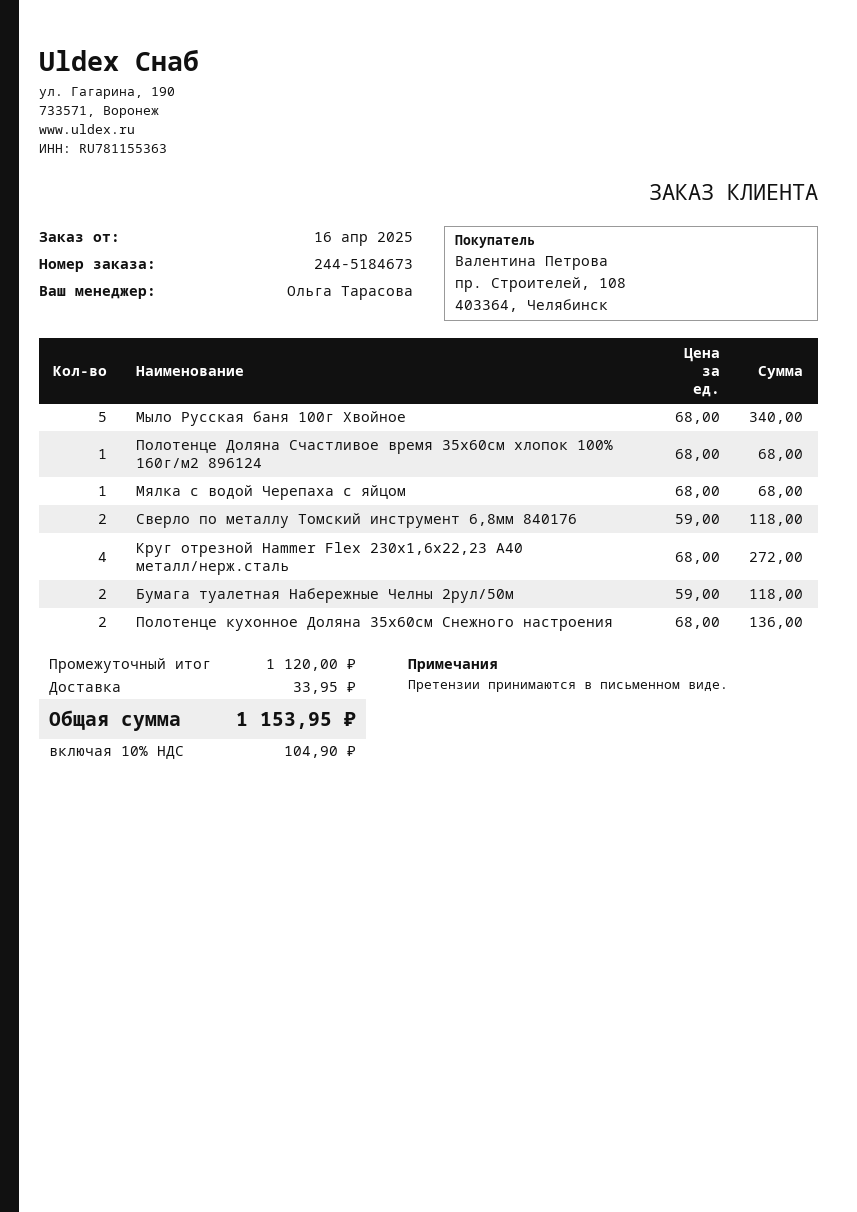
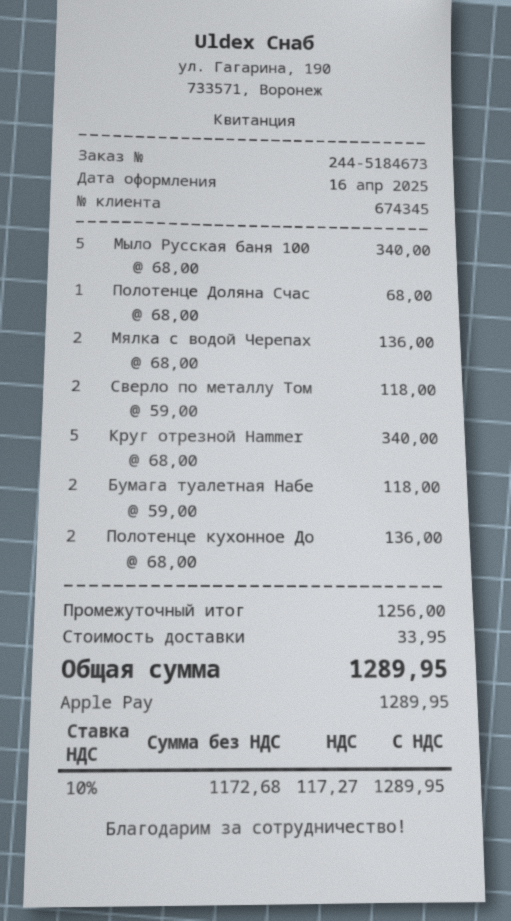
Мялка с водой Черепаха с яйцом: 1 x 68.00 = 68.00 -> 2 x 68.00 = 136.00
Круг отрезной Hammer Flex 230х1,6х22,23 А40 металл/нерж.сталь: 4 x 68.00 = 272.00 -> 5 x 68.00 = 340.00
subtotal: 1120.00 -> 1256.00
tax: 10% = 104.90 -> 10% = 117.27
total: 1153.95 -> 1289.95

